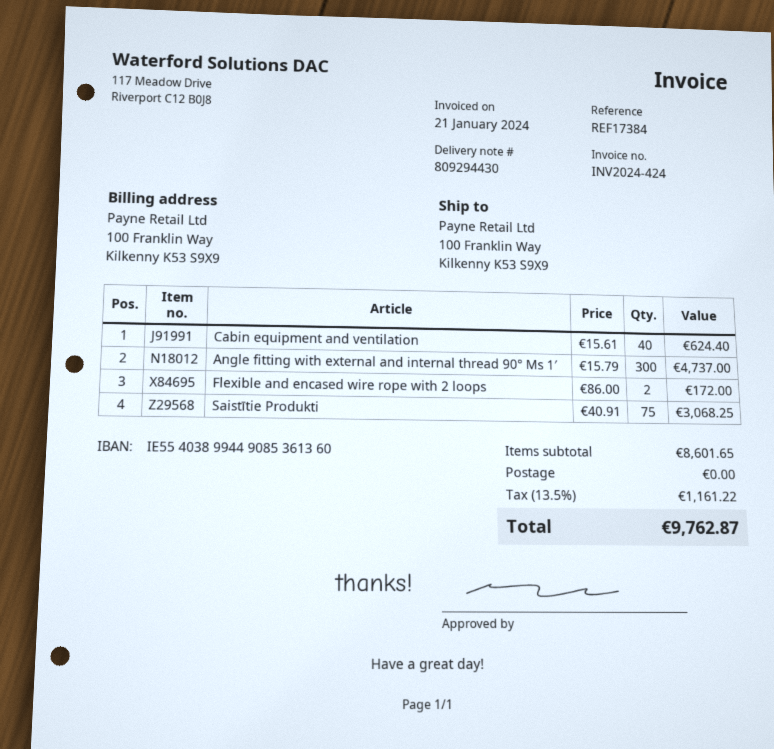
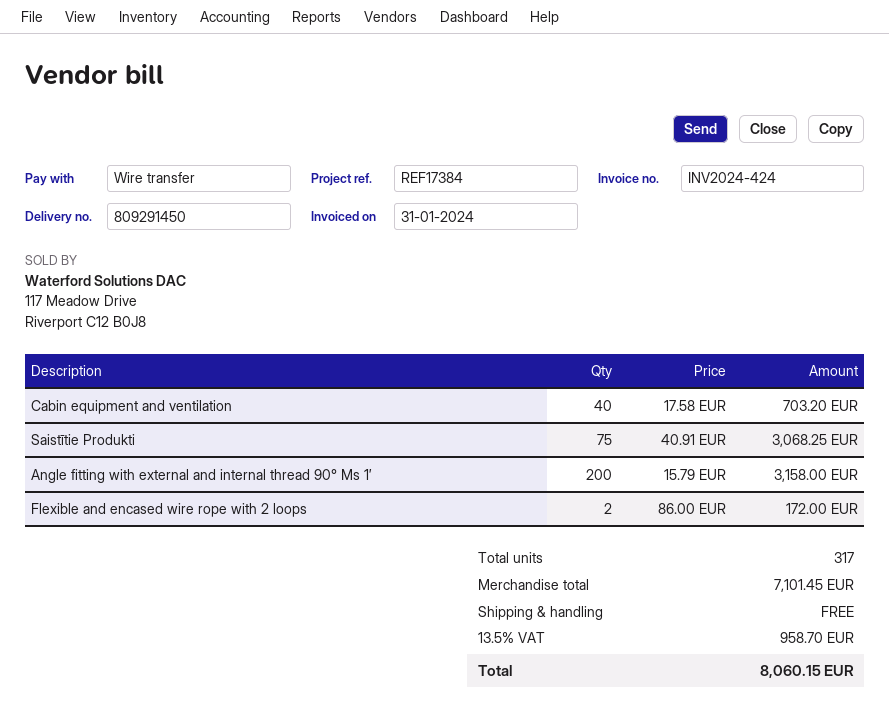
delivery note number: 809294430 -> 809291450
invoice date: 2024-01-21 -> 2024-01-31
Cabin equipment and ventilation: 40 x 15.61 = 624.40 -> 40 x 17.58 = 703.20
Angle fitting with external and internal thread 90° Ms 1′: 300 x 15.79 = 4737.00 -> 200 x 15.79 = 3158.00
subtotal: 8601.65 -> 7101.45
tax: 13.5% = 1161.22 -> 13.5% = 958.70
total: 9762.87 -> 8060.15

